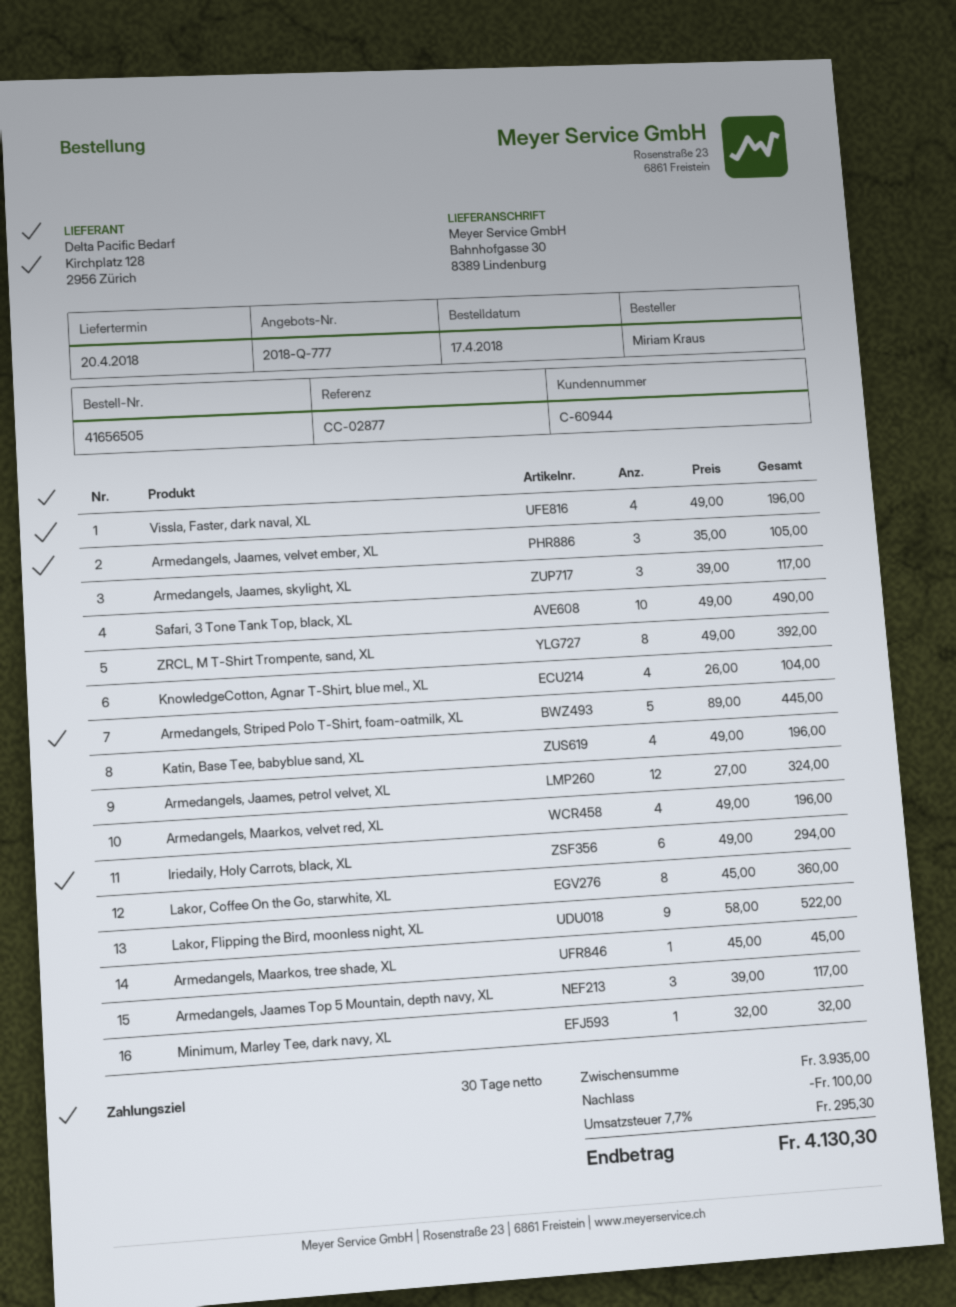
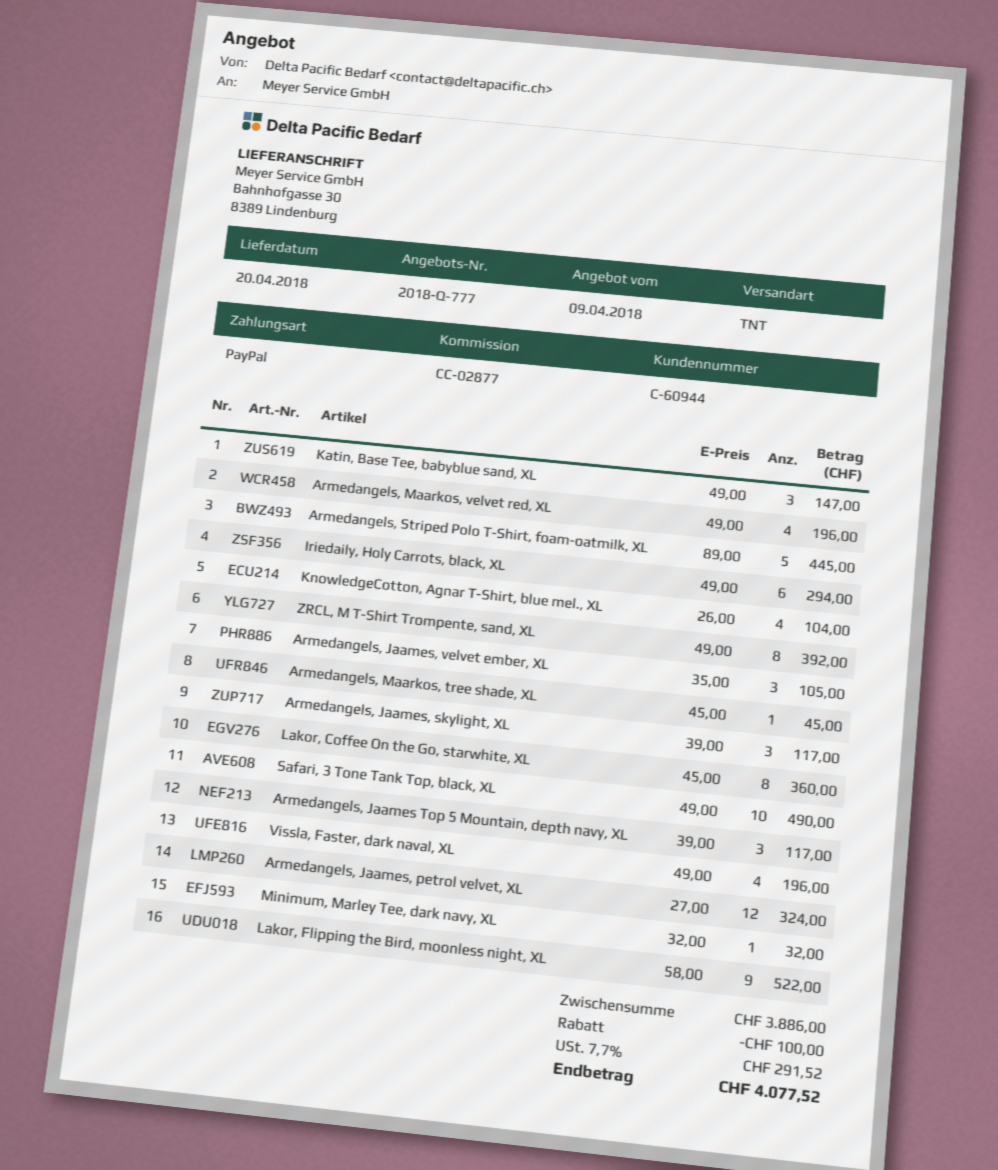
Katin, Base Tee, babyblue sand, XL: 4 x 49.00 = 196.00 -> 3 x 49.00 = 147.00
subtotal: 3935.00 -> 3886.00
tax: 7.7% = 295.30 -> 7.7% = 291.52
total: 4130.30 -> 4077.52

